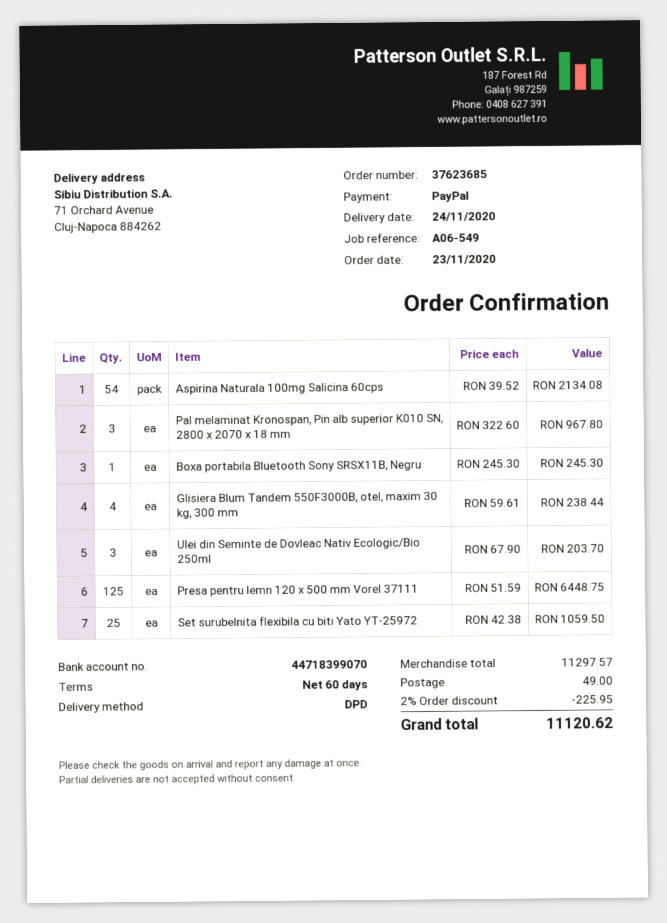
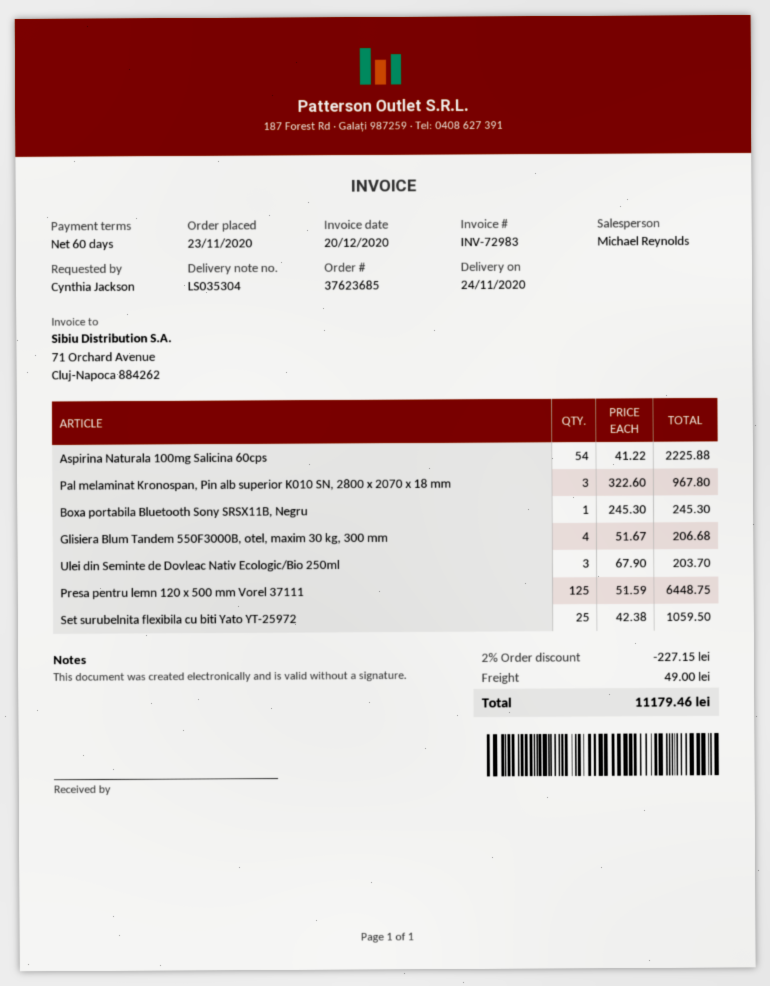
Aspirina Naturala 100mg Salicina 60cps: 54 x 39.52 = 2134.08 -> 54 x 41.22 = 2225.88
Glisiera Blum Tandem 550F3000B, otel, maxim 30 kg, 300 mm: 4 x 59.61 = 238.44 -> 4 x 51.67 = 206.68
discount: 2% = 225.95 -> 2% = 227.15
total: 11120.62 -> 11179.46

